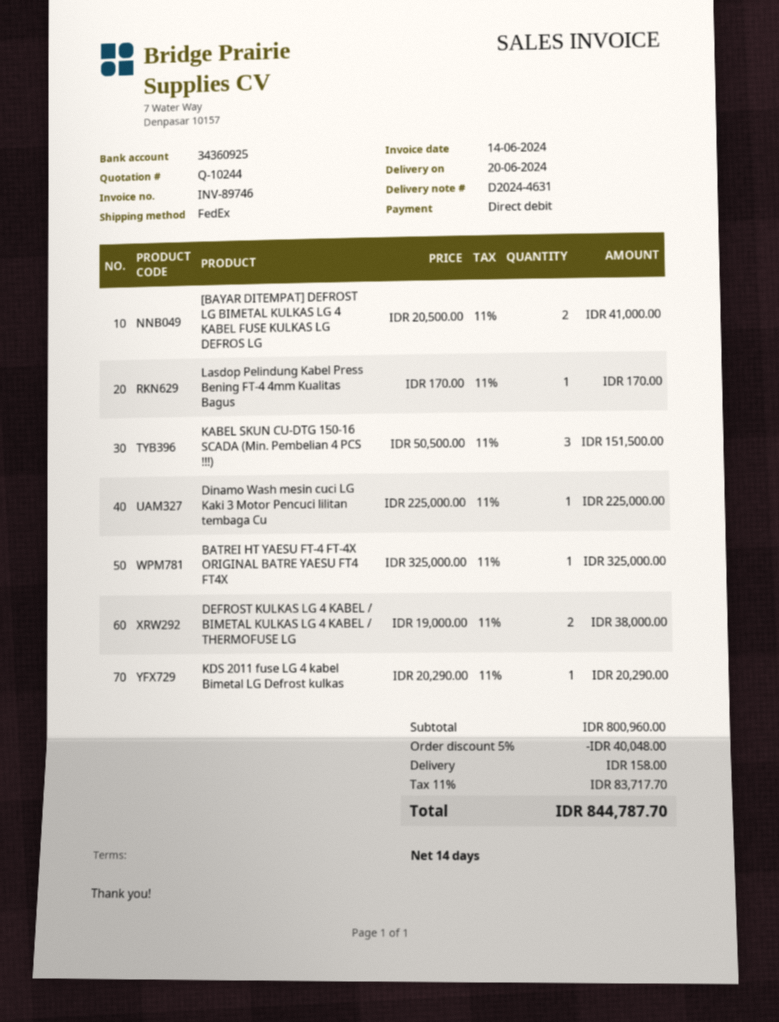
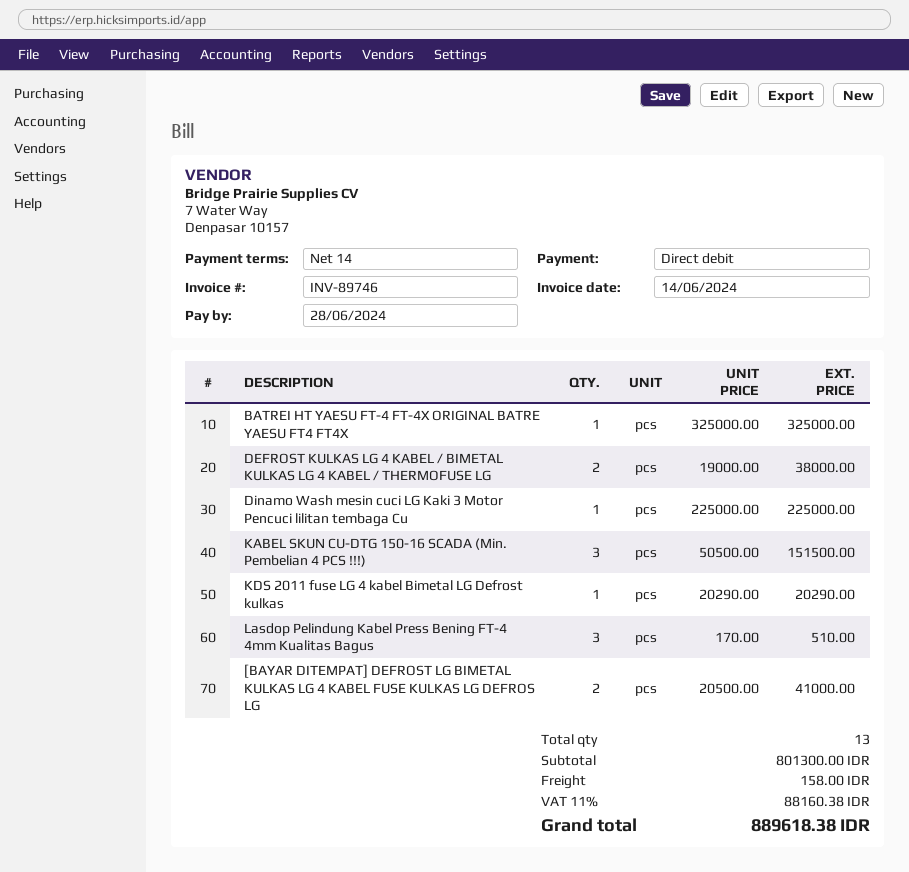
Lasdop Pelindung Kabel Press Bening FT-4 4mm Kualitas Bagus: 1 x 170.00 = 170.00 -> 3 x 170.00 = 510.00
subtotal: 800960.00 -> 801300.00
discount: 5% = 40048.00 -> none
tax: 11% = 83717.70 -> 11% = 88160.38
total: 844787.70 -> 889618.38

